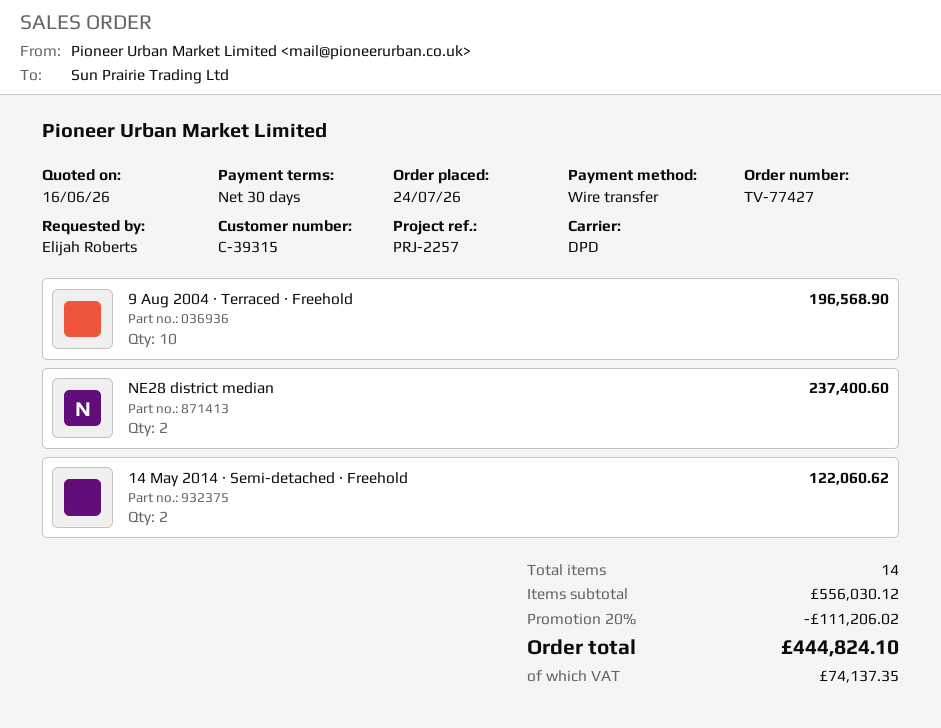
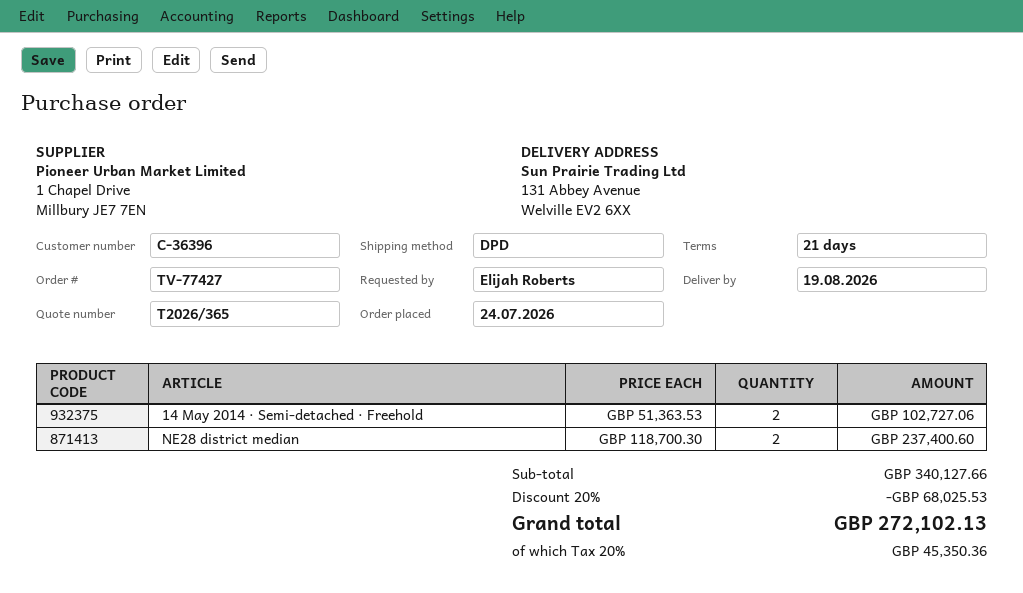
payment terms: 30 days -> 21 days
customer number: C-39315 -> C-36396
9 Aug 2004 · Terraced · Freehold: 10 for 196568.90 -> none
14 May 2014 · Semi-detached · Freehold: 2 for 122060.62 -> 2 for 102727.06
subtotal: 556030.12 -> 340127.66
discount: 20% = 111206.02 -> 20% = 68025.53
tax: 74137.35 -> 45350.36
total: 444824.10 -> 272102.13

